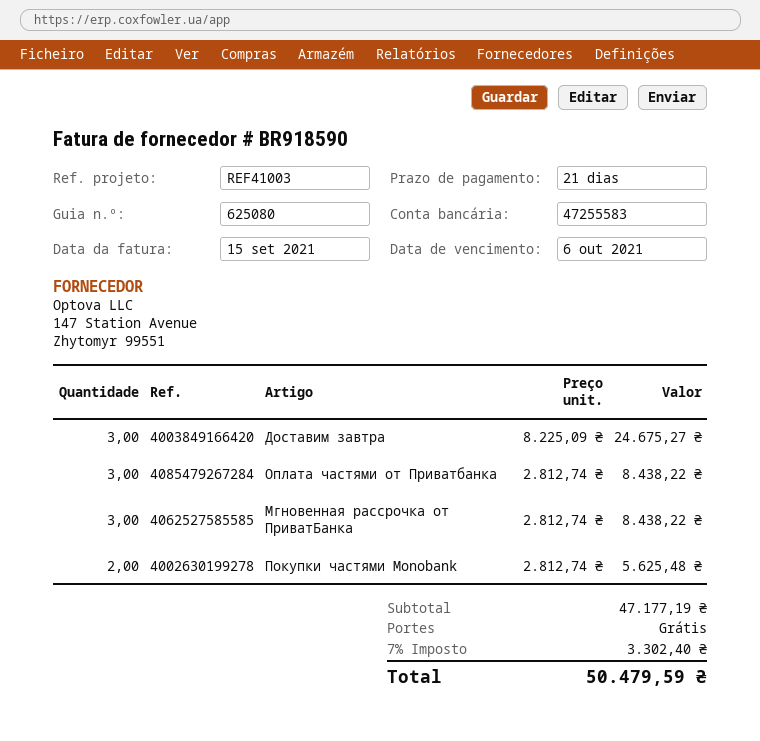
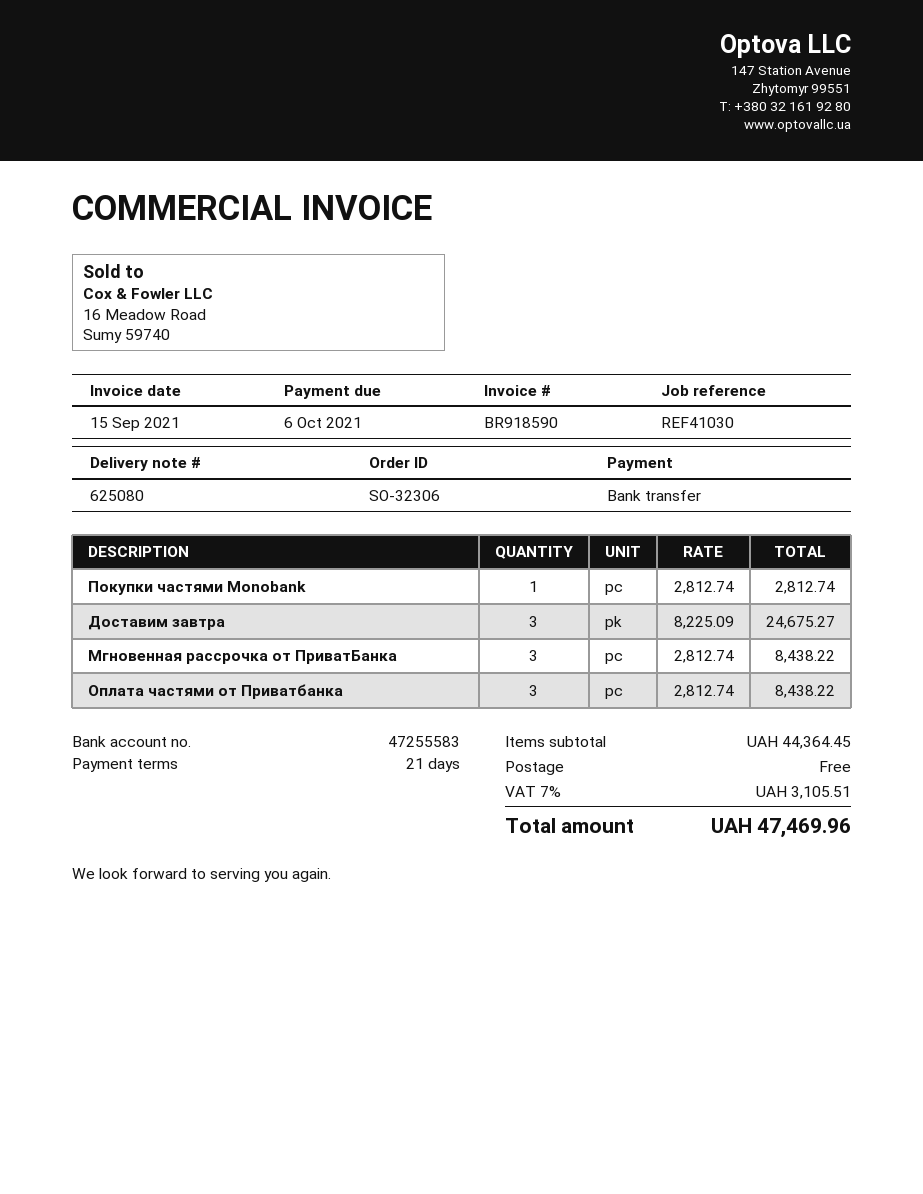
reference: REF41003 -> REF41030
Покупки частями Monobank: 2 x 2812.74 = 5625.48 -> 1 x 2812.74 = 2812.74
subtotal: 47177.19 -> 44364.45
tax: 7% = 3302.40 -> 7% = 3105.51
total: 50479.59 -> 47469.96

